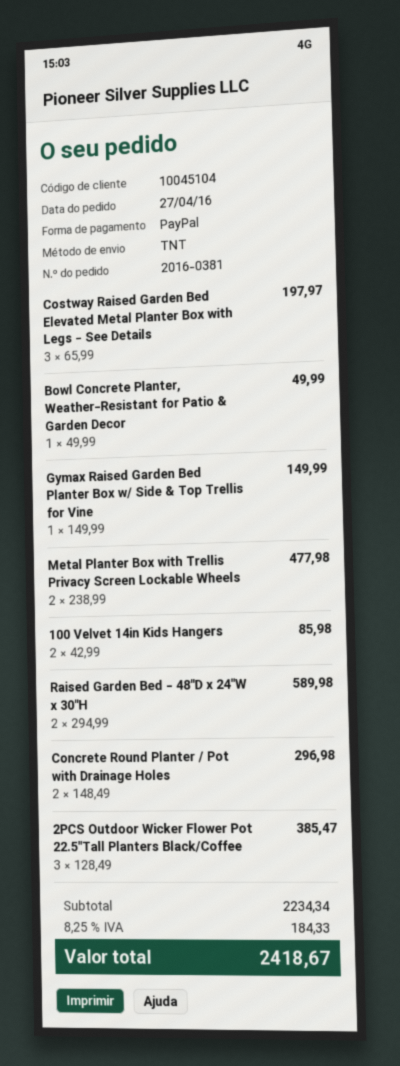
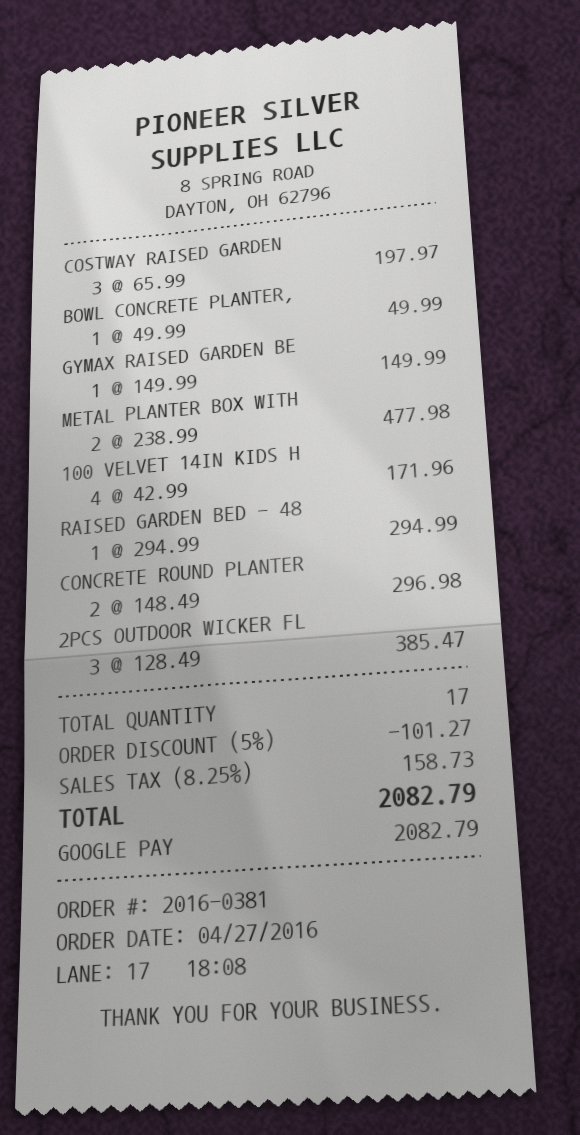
payment method: PayPal -> Google Pay
100 Velvet 14in Kids Hangers: 2 x 42.99 = 85.98 -> 4 x 42.99 = 171.96
Raised Garden Bed - 48"D x 24"W x 30"H: 2 x 294.99 = 589.98 -> 1 x 294.99 = 294.99
discount: none -> 5% = 101.27
tax: 8.25% = 184.33 -> 8.25% = 158.73
total: 2418.67 -> 2082.79

